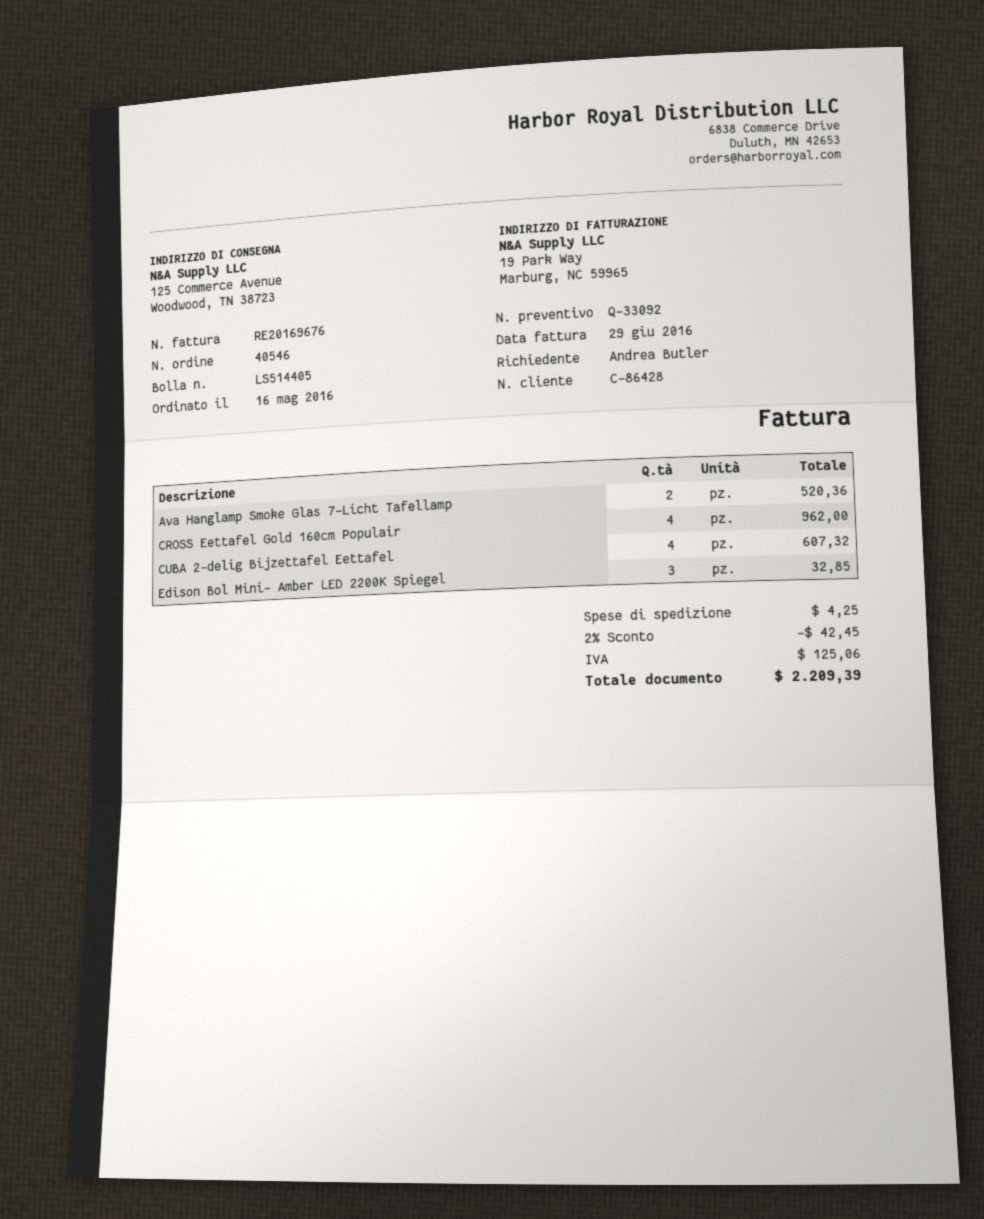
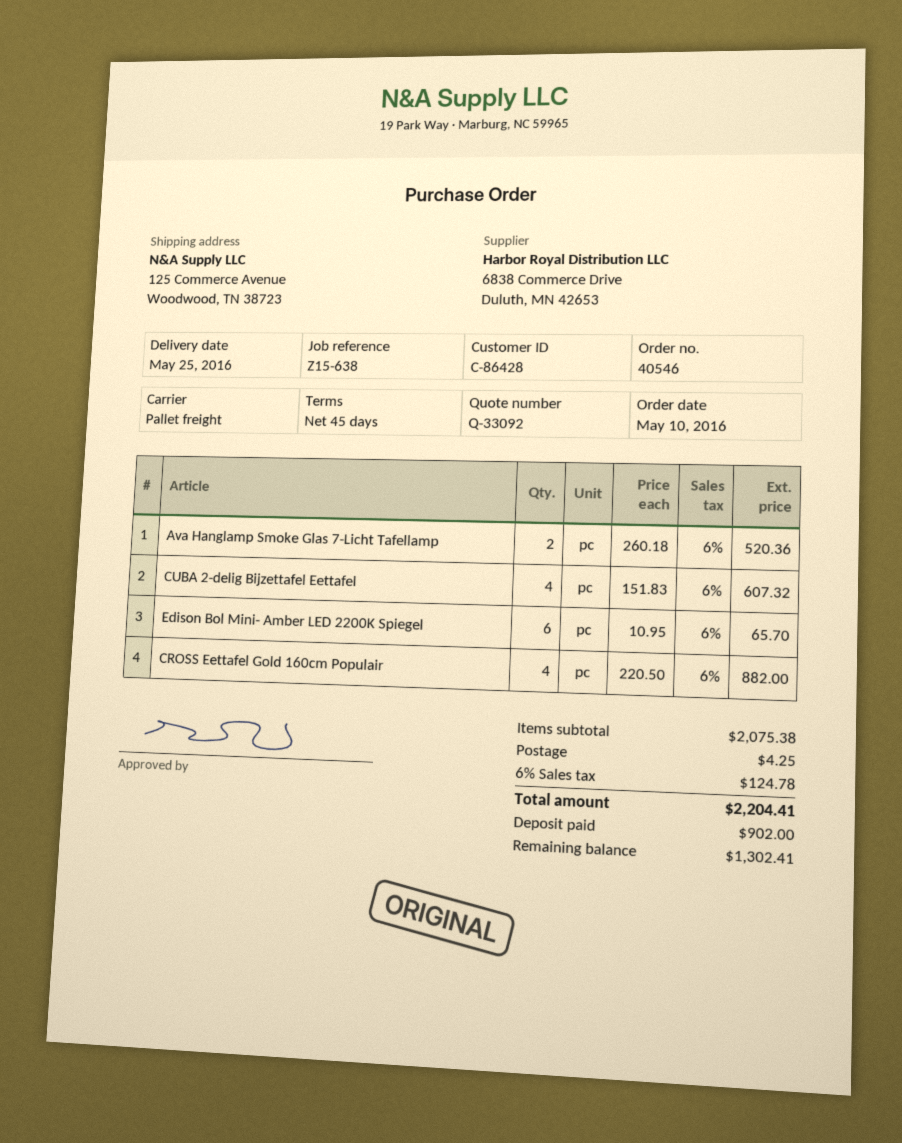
order date: 2016-05-16 -> 2016-05-10
CROSS Eettafel Gold 160cm Populair: 4 for 962.00 -> 4 for 882.00
Edison Bol Mini- Amber LED 2200K Spiegel: 3 for 32.85 -> 6 for 65.70
discount: 2% = 42.45 -> none
tax: 125.06 -> 124.78
total: 2209.39 -> 2204.41

